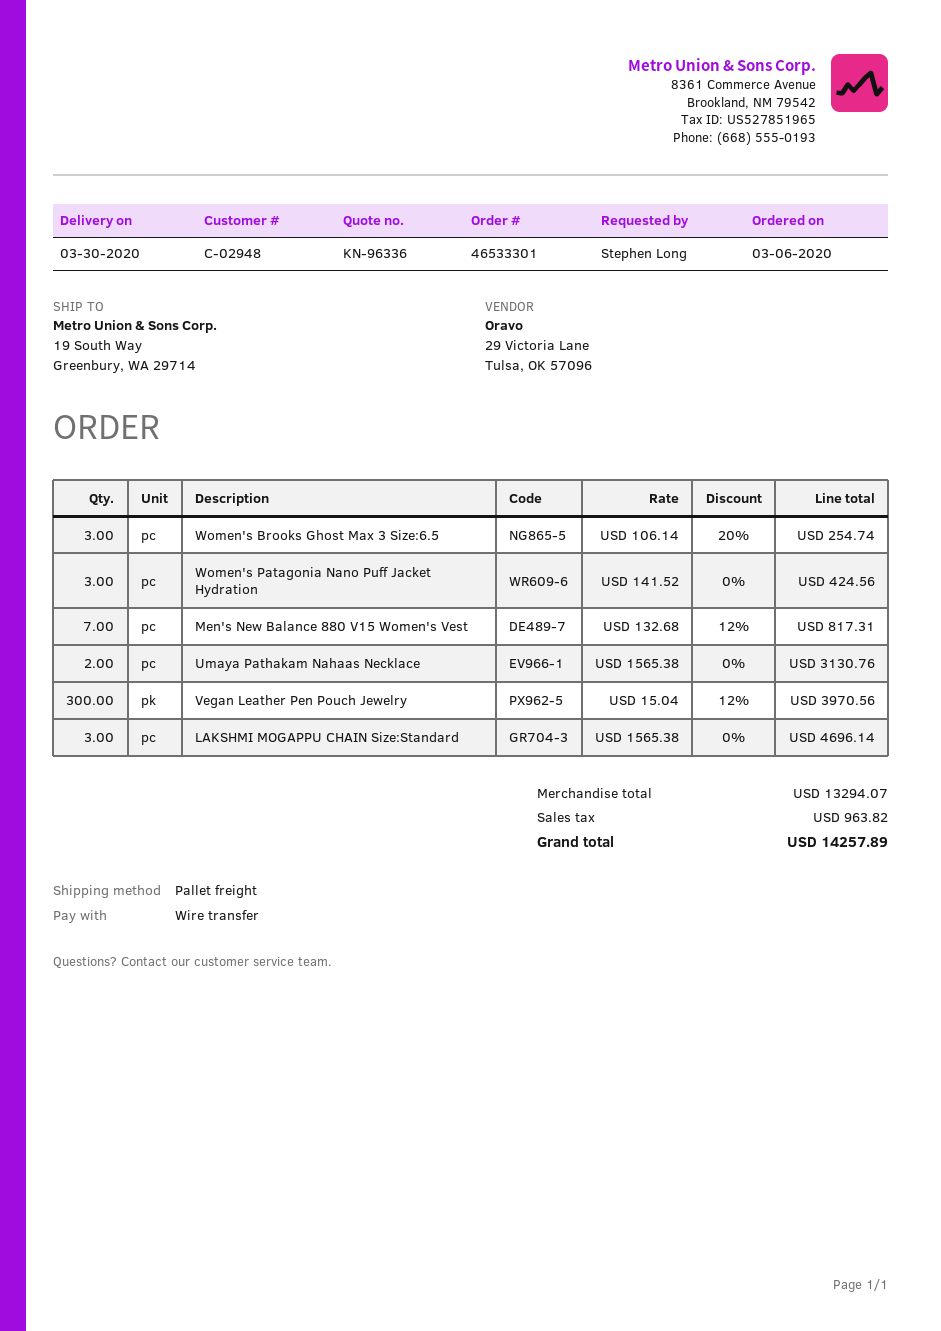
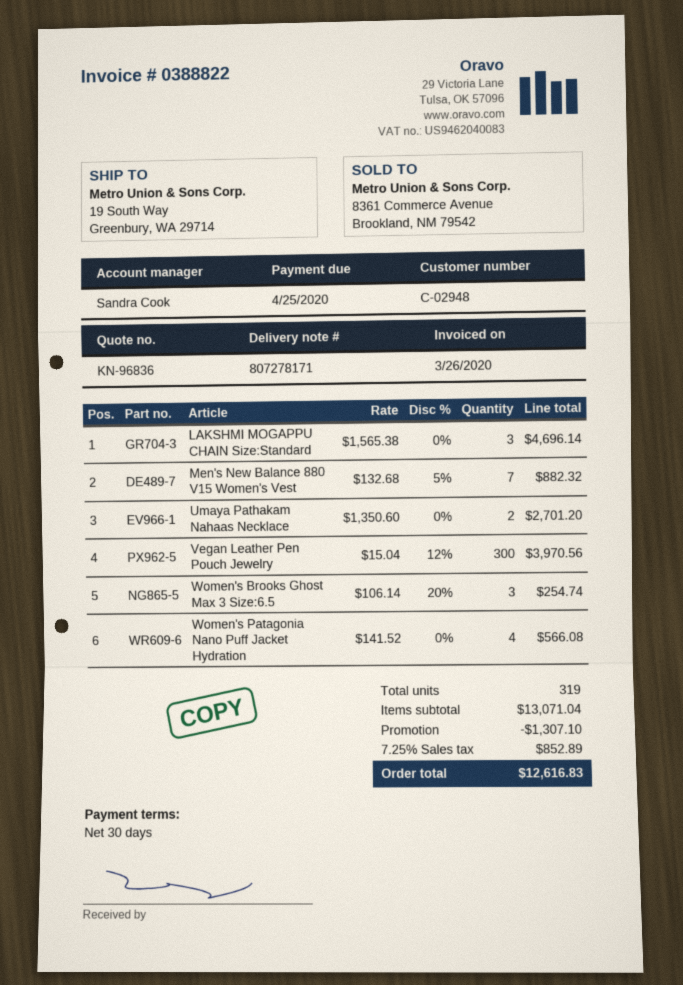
quote number: KN-96336 -> KN-96836
Women's Patagonia Nano Puff Jacket Hydration: 3 x 141.52 = 424.56 -> 4 x 141.52 = 566.08
Men's New Balance 880 V15 Women's Vest: 7 x 132.68 - 12% = 817.31 -> 7 x 132.68 - 5% = 882.32
Umaya Pathakam Nahaas Necklace: 2 x 1565.38 = 3130.76 -> 2 x 1350.60 = 2701.20
subtotal: 13294.07 -> 13071.04
discount: none -> 1307.10
tax: 963.82 -> 852.89
total: 14257.89 -> 12616.83

